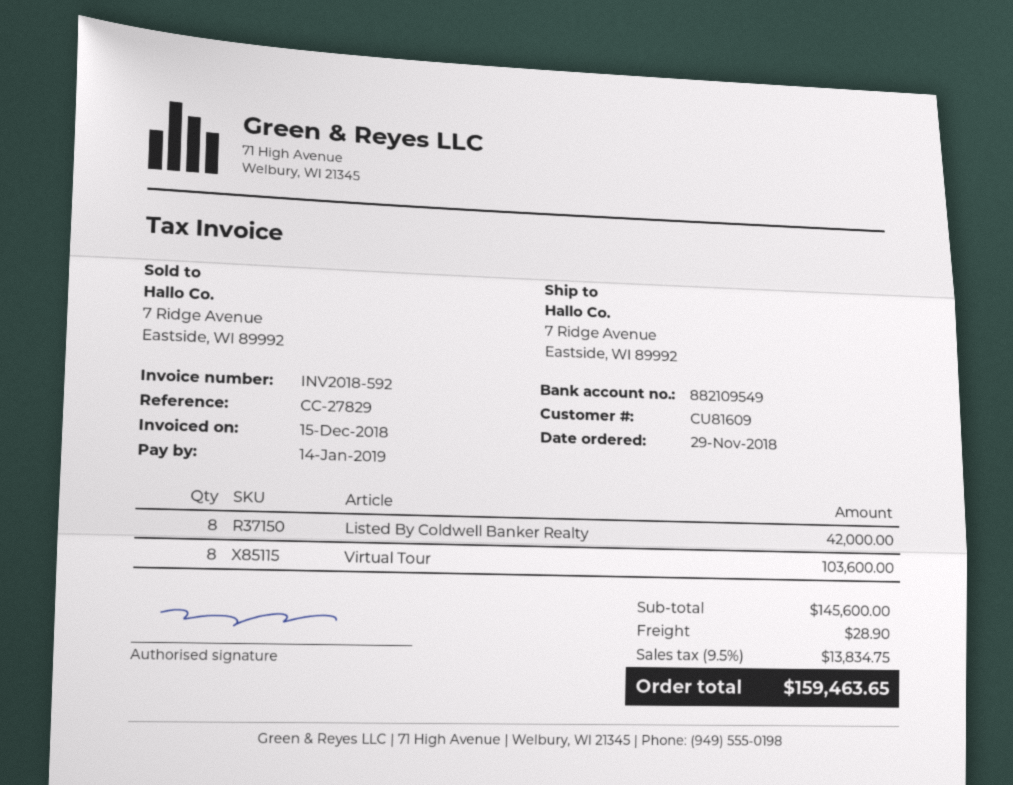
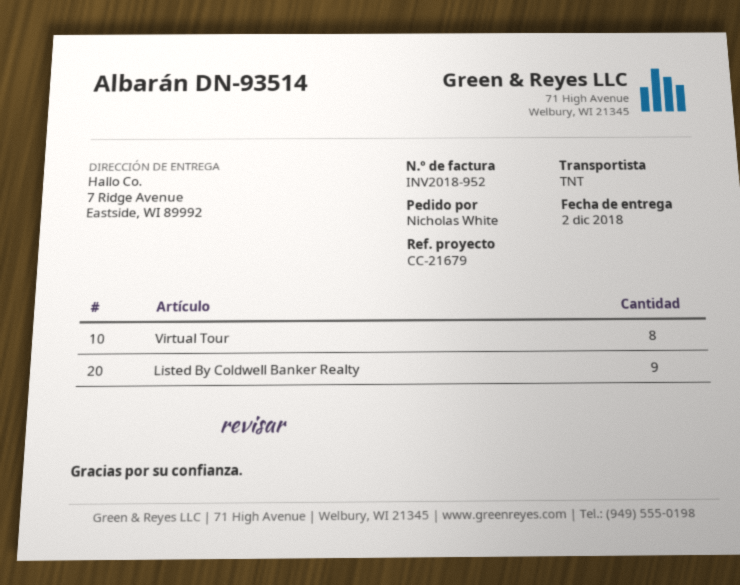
invoice number: INV2018-592 -> INV2018-952
reference: CC-27829 -> CC-21679
Listed By Coldwell Banker Realty: 8 -> 9

